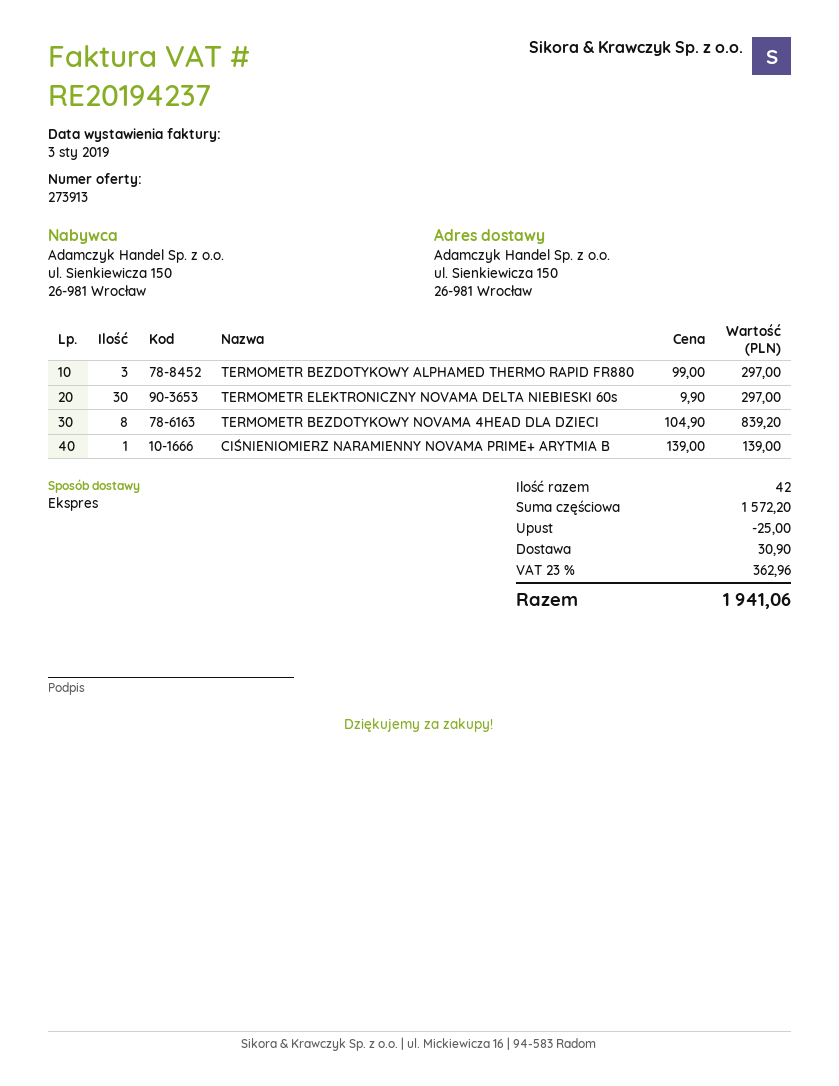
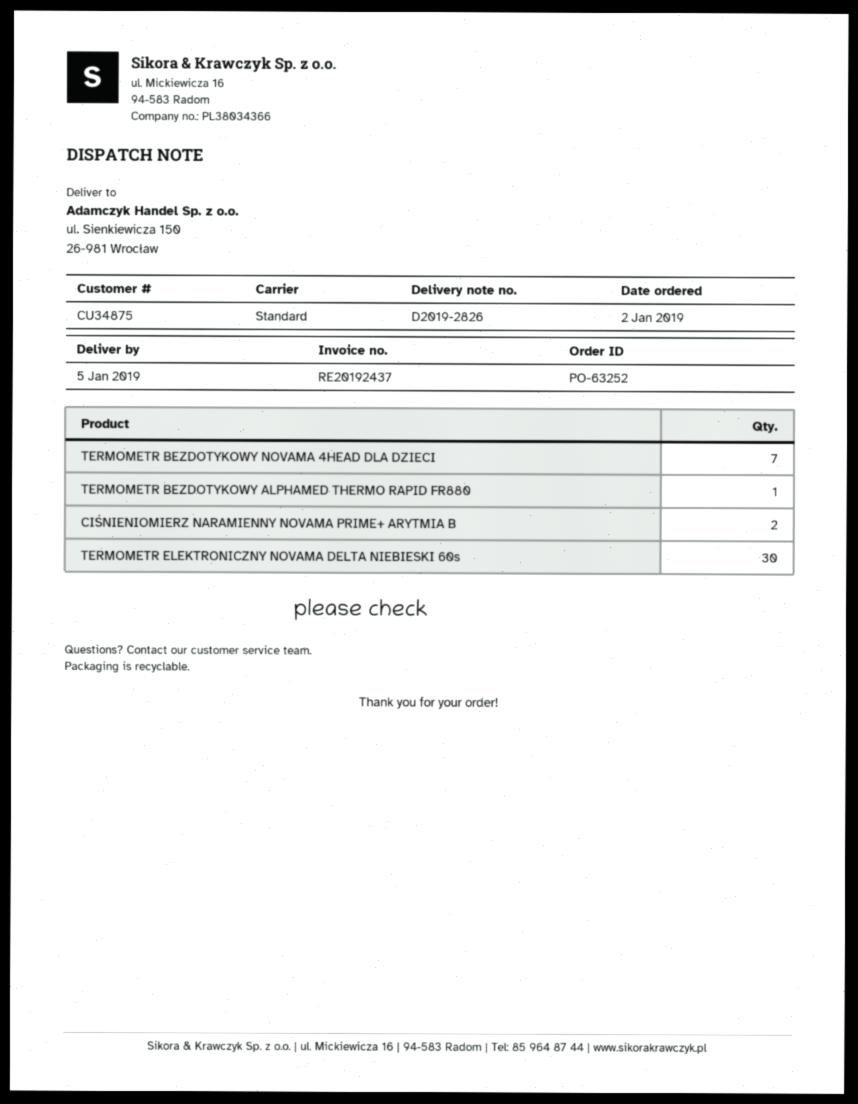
invoice number: RE20194237 -> RE20192437
shipping method: express -> standard
TERMOMETR BEZDOTYKOWY ALPHAMED THERMO RAPID FR880: 3 -> 1
TERMOMETR BEZDOTYKOWY NOVAMA 4HEAD DLA DZIECI: 8 -> 7
CIŚNIENIOMIERZ NARAMIENNY NOVAMA PRIME+ ARYTMIA B: 1 -> 2

